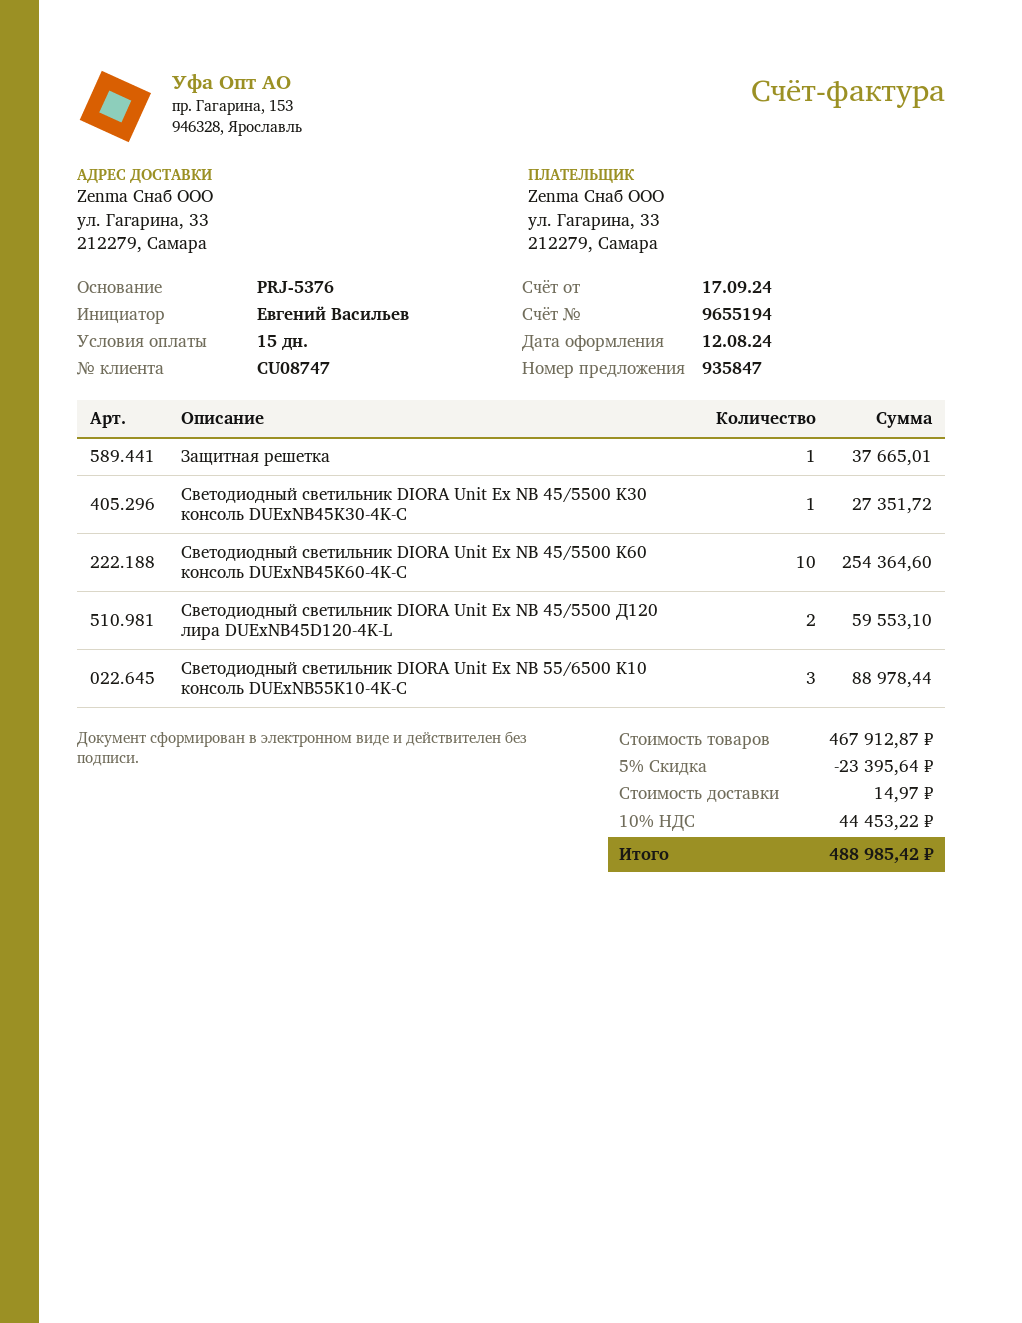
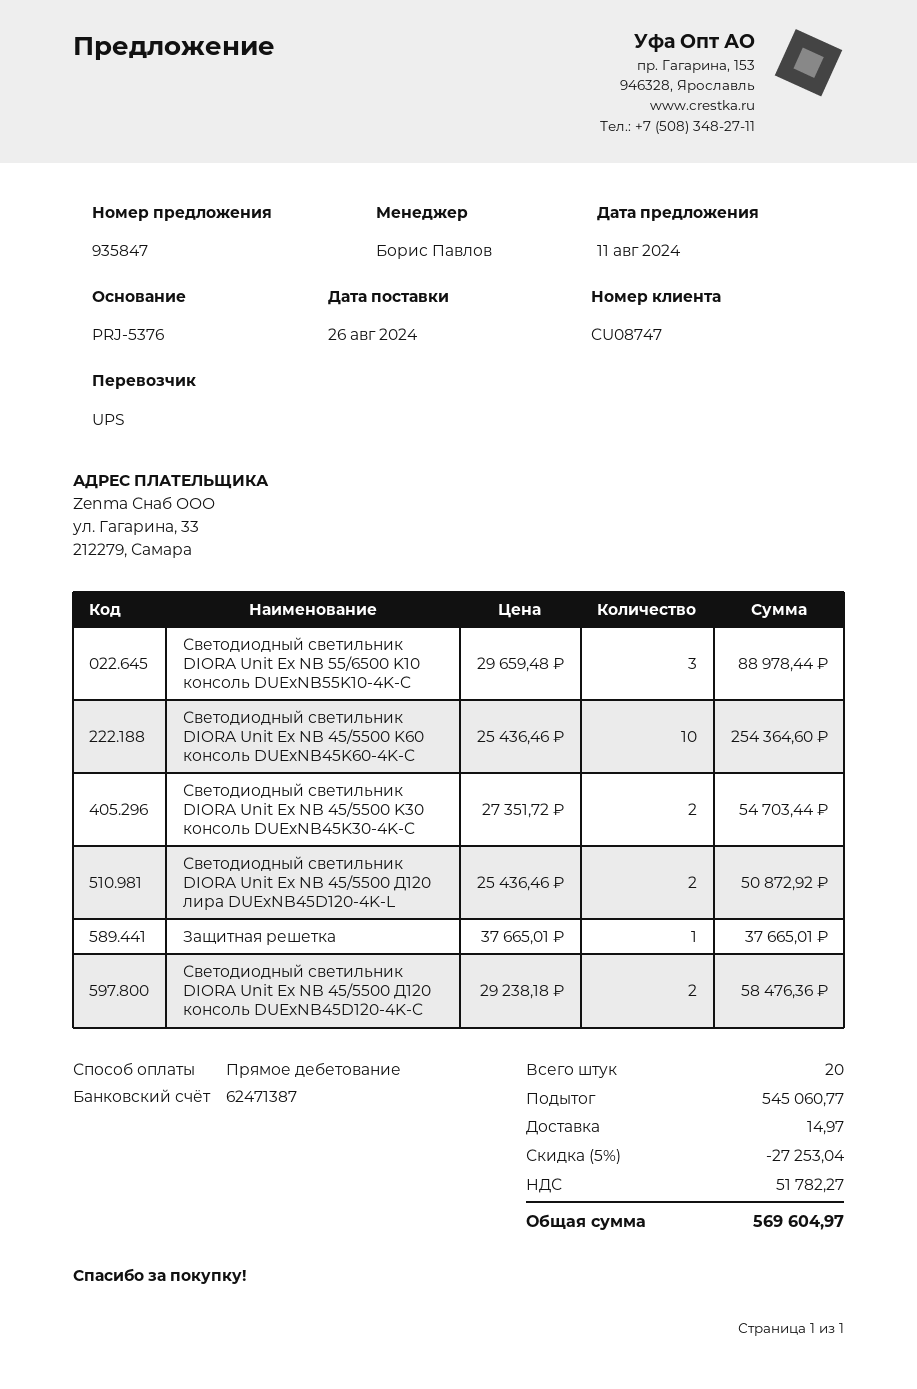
Светодиодный светильник DIORA Unit Ex NB 45/5500 K30 консоль DUExNB45K30-4K-C: 1 for 27351.72 -> 2 for 54703.44
Светодиодный светильник DIORA Unit Ex NB 45/5500 Д120 лира DUExNB45D120-4K-L: 2 for 59553.10 -> 2 for 50872.92
Светодиодный светильник DIORA Unit Ex NB 45/5500 Д120 консоль DUExNB45D120-4K-C: none -> 2 for 58476.36
subtotal: 467912.87 -> 545060.77
discount: 5% = 23395.64 -> 5% = 27253.04
tax: 44453.22 -> 51782.27
total: 488985.42 -> 569604.97

